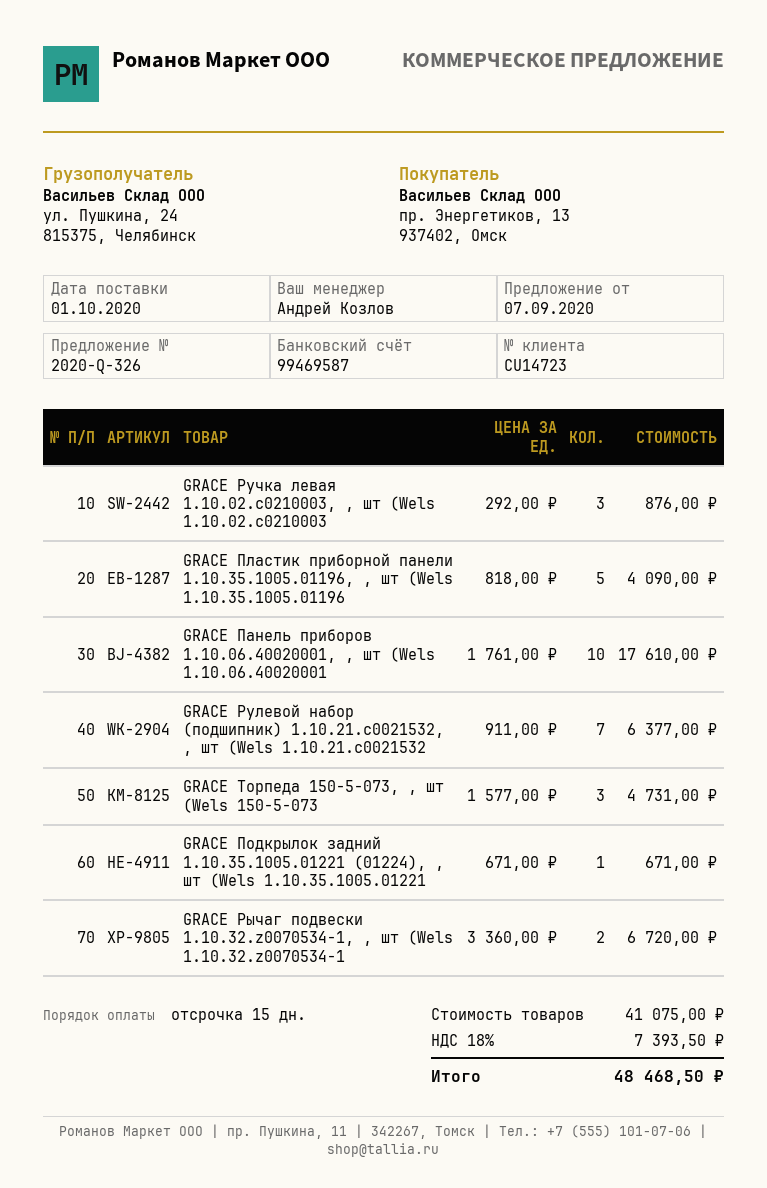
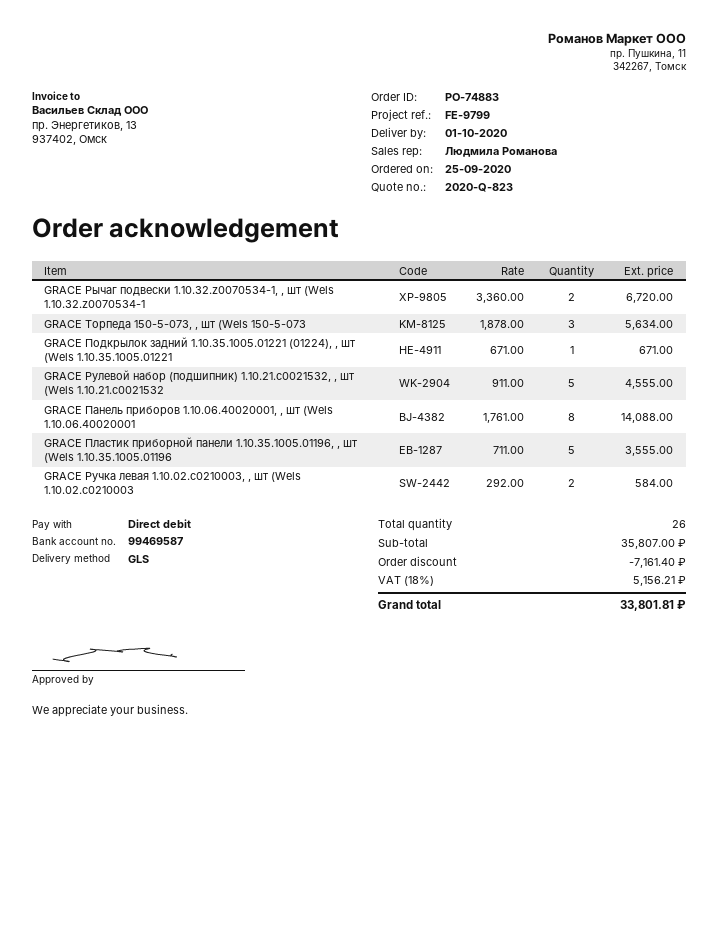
quote number: 2020-Q-326 -> 2020-Q-823
sales rep: Андрей Козлов -> Людмила Романова
GRACE Ручка левая 1.10.02.c0210003, , шт (Wels 1.10.02.c0210003: 3 x 292.00 = 876.00 -> 2 x 292.00 = 584.00
GRACE Пластик приборной панели 1.10.35.1005.01196, , шт (Wels 1.10.35.1005.01196: 5 x 818.00 = 4090.00 -> 5 x 711.00 = 3555.00
GRACE Панель приборов 1.10.06.40020001, , шт (Wels 1.10.06.40020001: 10 x 1761.00 = 17610.00 -> 8 x 1761.00 = 14088.00
GRACE Рулевой набор (подшипник) 1.10.21.c0021532, , шт (Wels 1.10.21.c0021532: 7 x 911.00 = 6377.00 -> 5 x 911.00 = 4555.00
GRACE Торпеда 150-5-073, , шт (Wels 150-5-073: 3 x 1577.00 = 4731.00 -> 3 x 1878.00 = 5634.00
subtotal: 41075.00 -> 35807.00
discount: none -> 7161.40
tax: 18% = 7393.50 -> 18% = 5156.21
total: 48468.50 -> 33801.81

